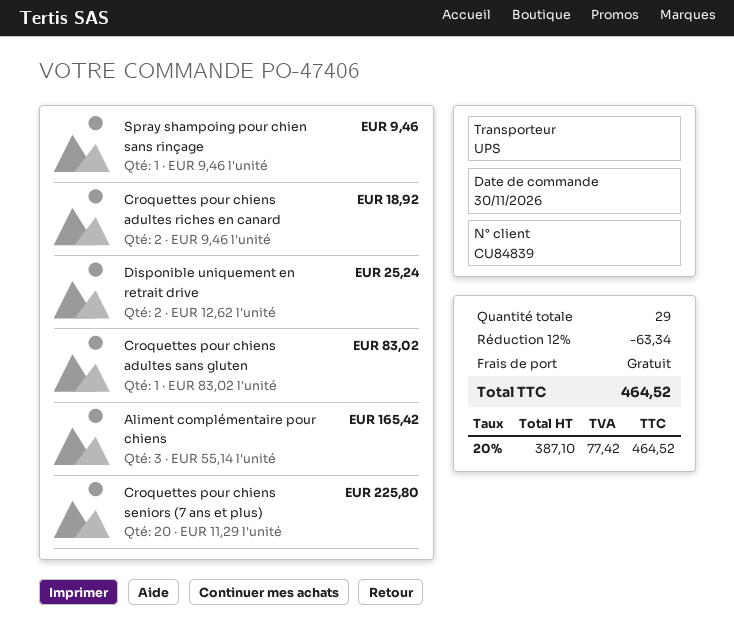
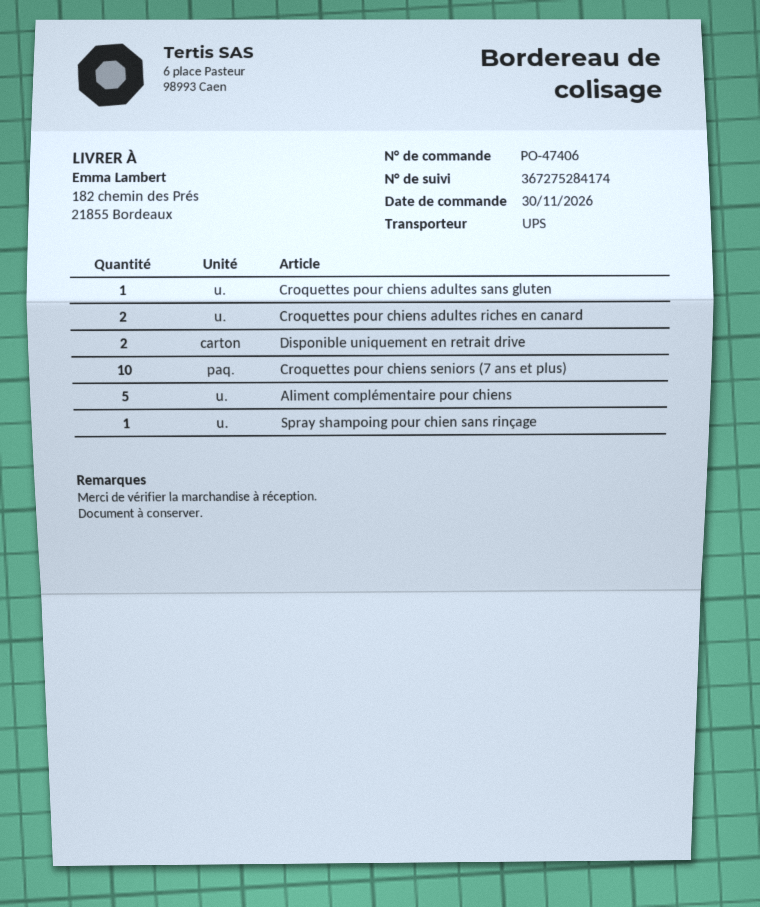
Aliment complémentaire pour chiens: 3 -> 5
Croquettes pour chiens seniors (7 ans et plus): 20 -> 10

